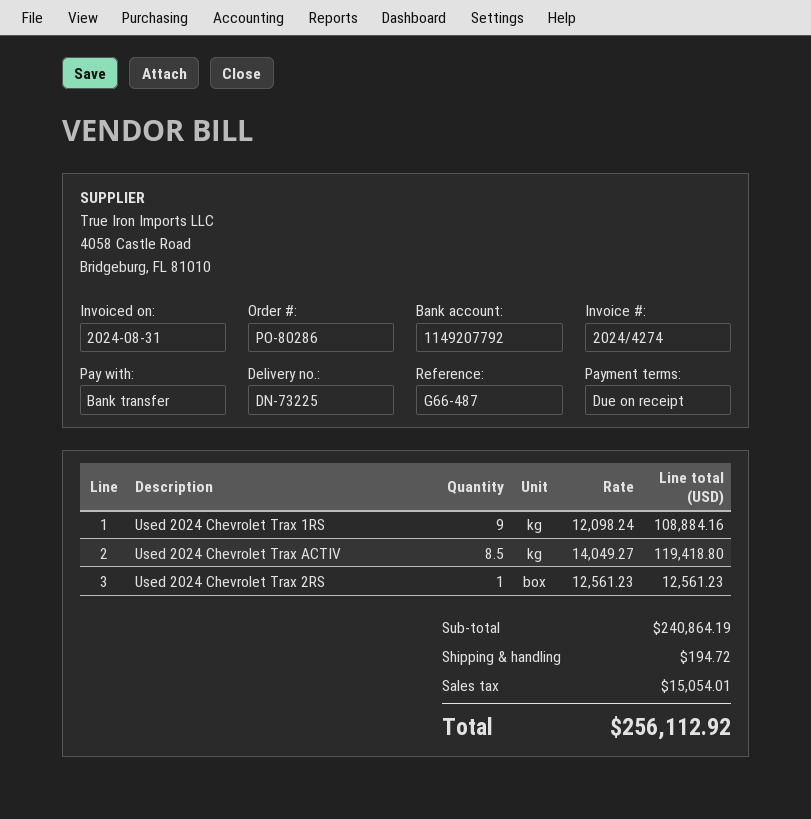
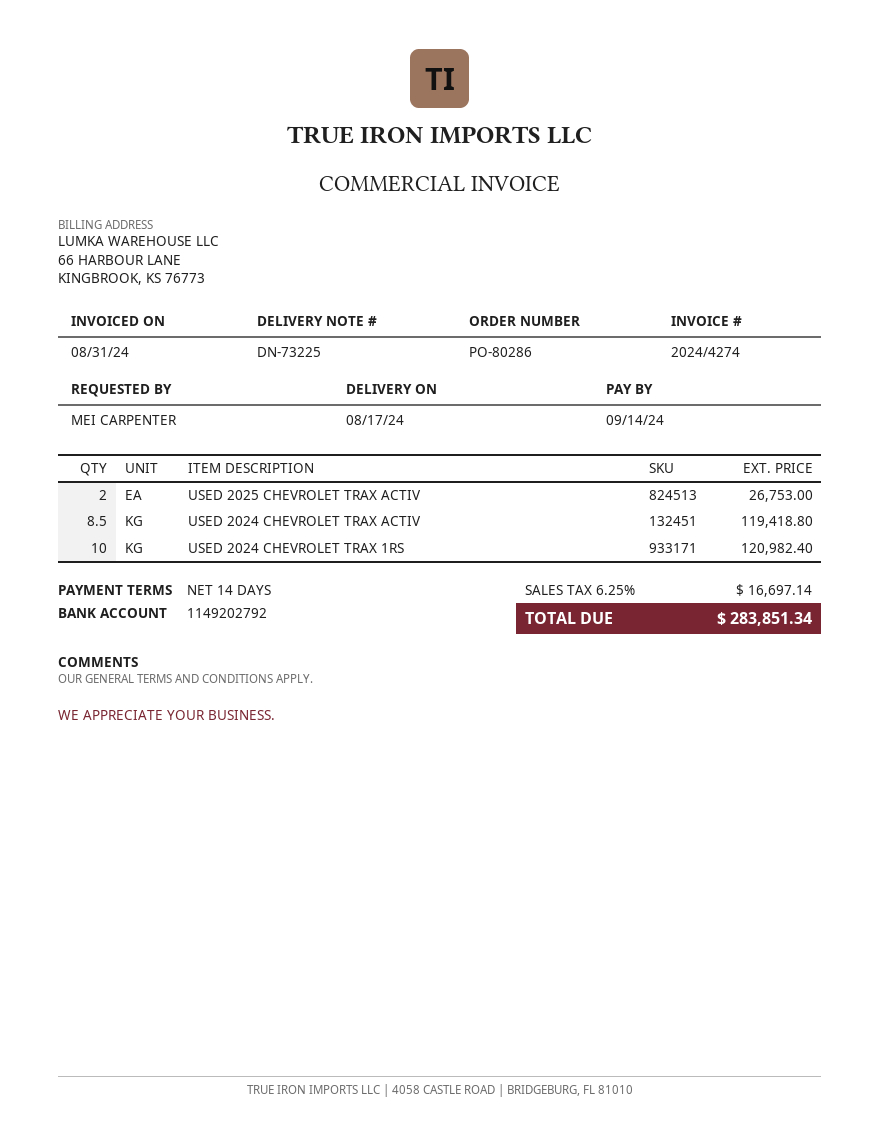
payment terms: on receipt -> 14 days
bank account: 1149207792 -> 1149202792
Used 2024 Chevrolet Trax 1RS: 9 for 108884.16 -> 10 for 120982.40
Used 2024 Chevrolet Trax 2RS: 1 for 12561.23 -> none
USED 2025 CHEVROLET TRAX ACTIV: none -> 2 for 26753.00
shipping: 194.72 -> none
tax: 15054.01 -> 16697.14
total: 256112.92 -> 283851.34

